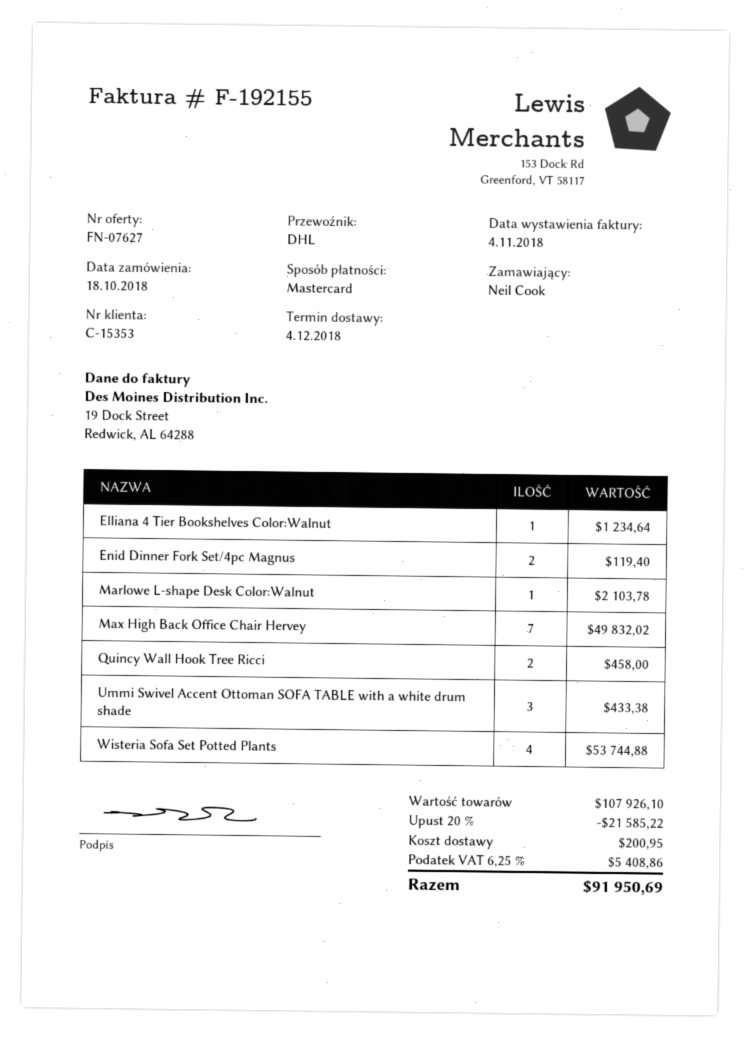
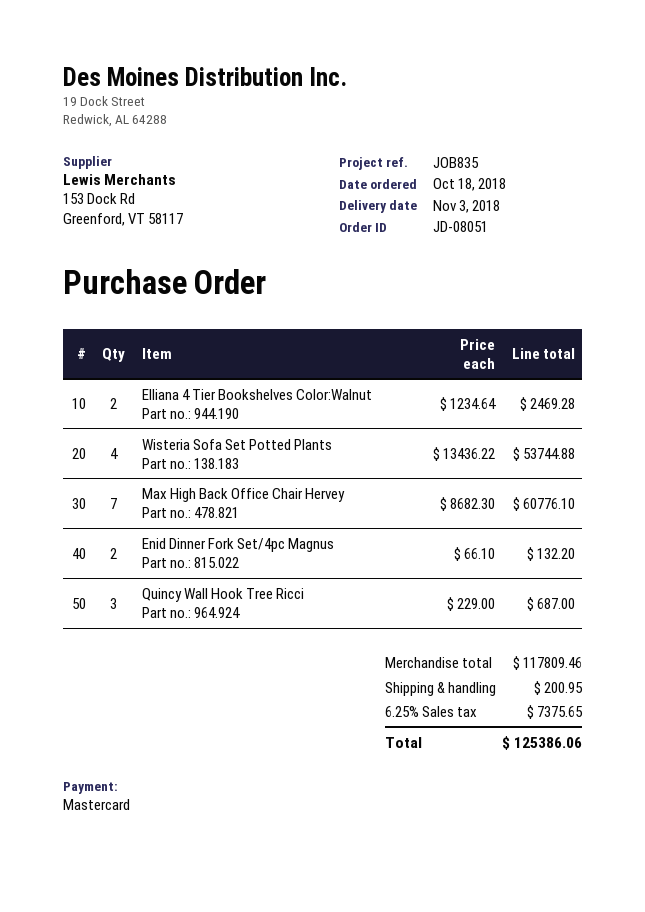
delivery date: 2018-12-04 -> 2018-11-03
Elliana 4 Tier Bookshelves Color:Walnut: 1 for 1234.64 -> 2 for 2469.28
Enid Dinner Fork Set/4pc Magnus: 2 for 119.40 -> 2 for 132.20
Marlowe L-shape Desk Color:Walnut: 1 for 2103.78 -> none
Max High Back Office Chair Hervey: 7 for 49832.02 -> 7 for 60776.10
Quincy Wall Hook Tree Ricci: 2 for 458.00 -> 3 for 687.00
Ummi Swivel Accent Ottoman SOFA TABLE with a white drum shade: 3 for 433.38 -> none
subtotal: 107926.10 -> 117809.46
discount: 20% = 21585.22 -> none
tax: 6.25% = 5408.86 -> 6.25% = 7375.65
total: 91950.69 -> 125386.06

